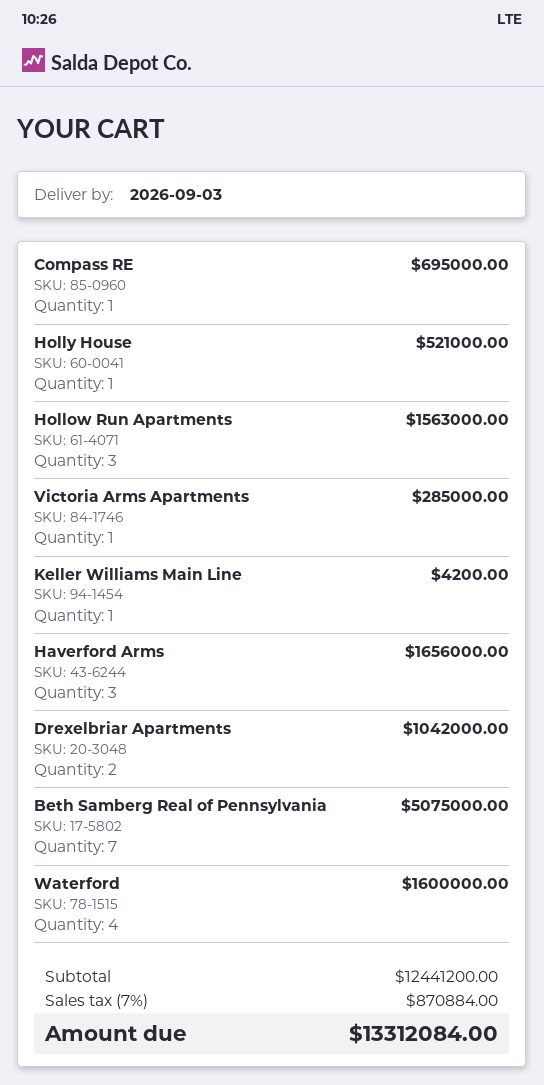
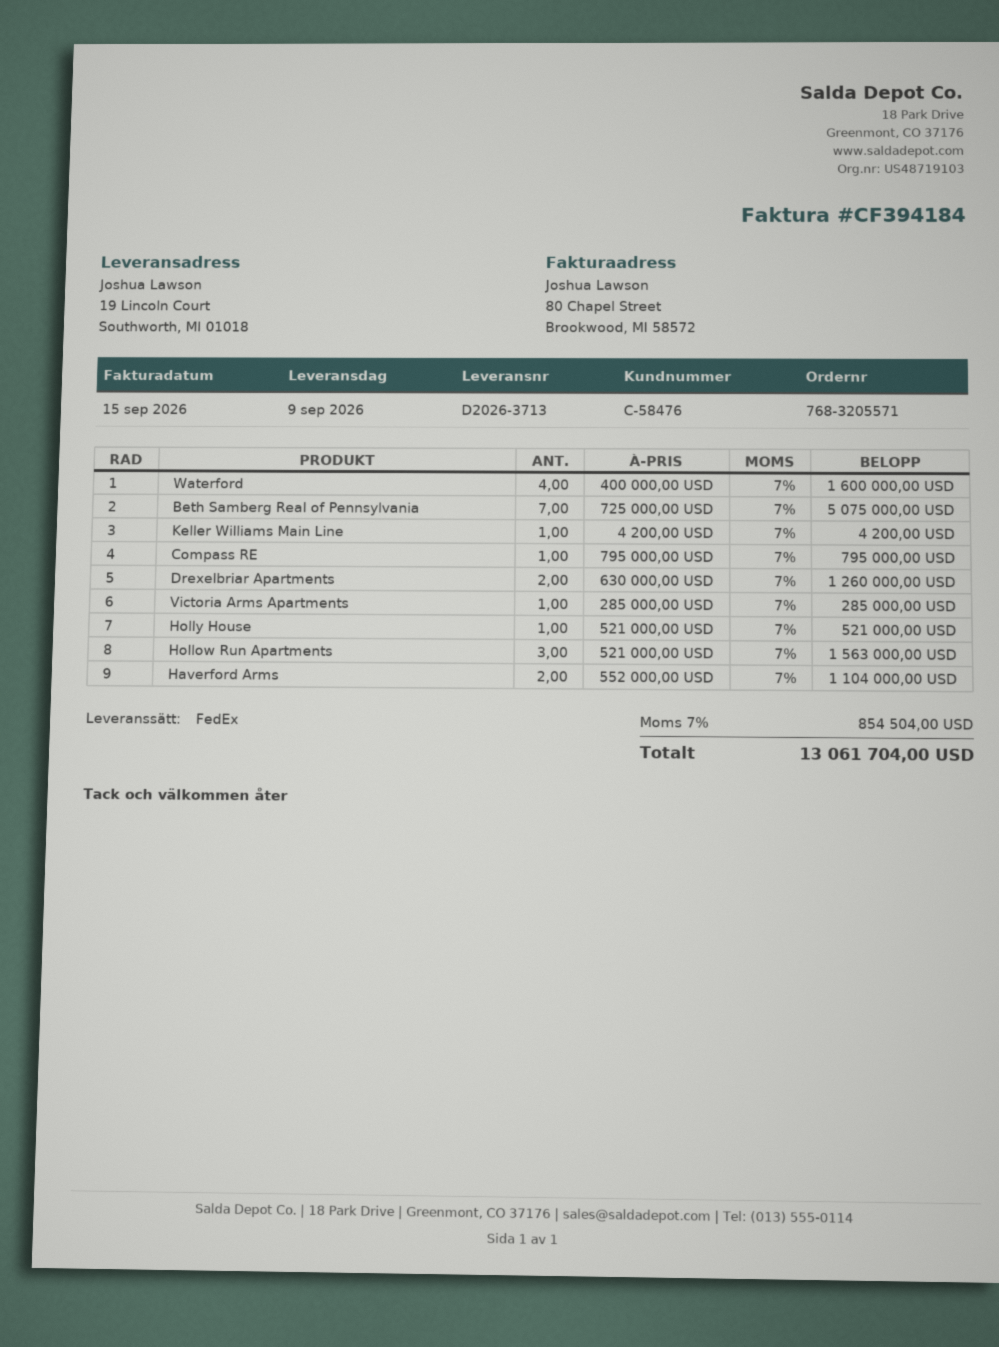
delivery date: 2026-09-03 -> 2026-09-09
Compass RE: 1 for 695000.00 -> 1 for 795000.00
Haverford Arms: 3 for 1656000.00 -> 2 for 1104000.00
Drexelbriar Apartments: 2 for 1042000.00 -> 2 for 1260000.00
tax: 7% = 870884.00 -> 7% = 854504.00
total: 13312084.00 -> 13061704.00

